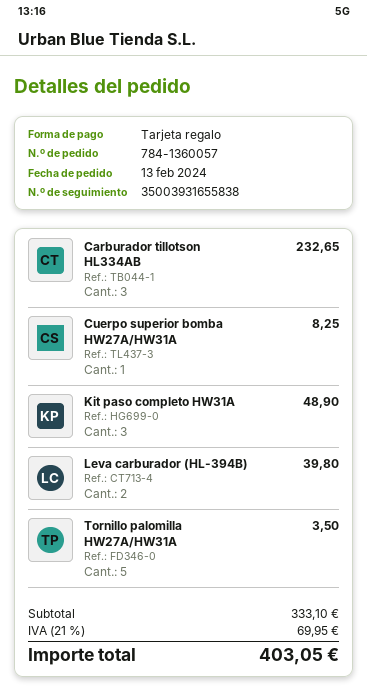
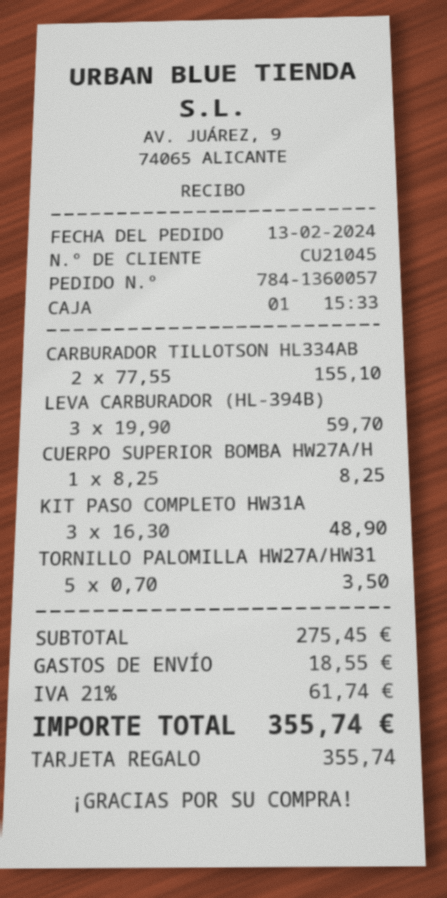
Carburador tillotson HL334AB: 3 for 232.65 -> 2 for 155.10
Leva carburador (HL-394B): 2 for 39.80 -> 3 for 59.70
subtotal: 333.10 -> 275.45
shipping: none -> 18.55
tax: 21% = 69.95 -> 21% = 61.74
total: 403.05 -> 355.74

